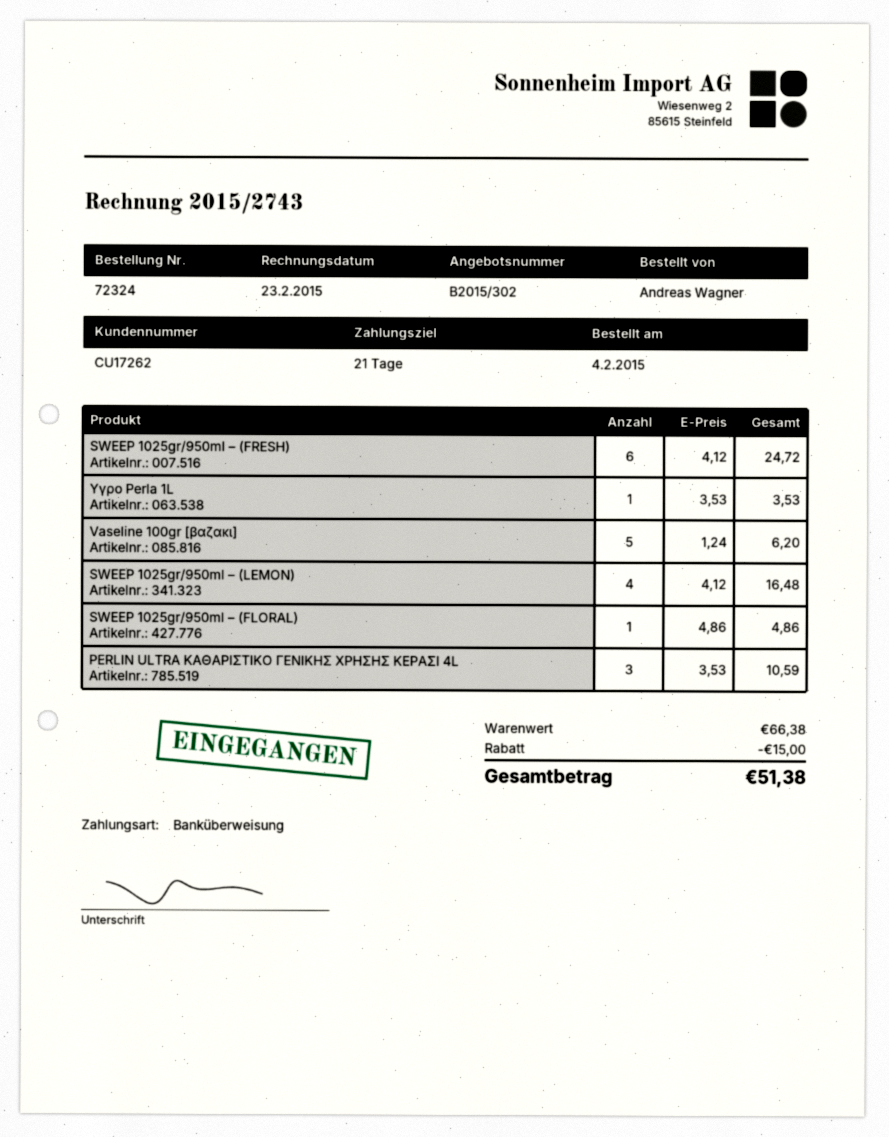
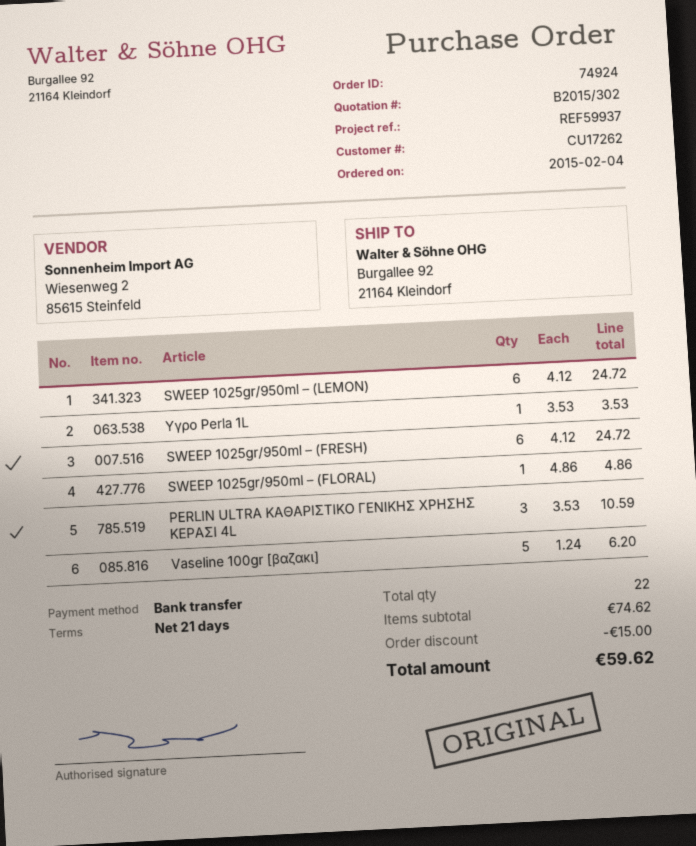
order number: 72324 -> 74924
SWEEP 1025gr/950ml – (LEMON): 4 x 4.12 = 16.48 -> 6 x 4.12 = 24.72
subtotal: 66.38 -> 74.62
total: 51.38 -> 59.62

